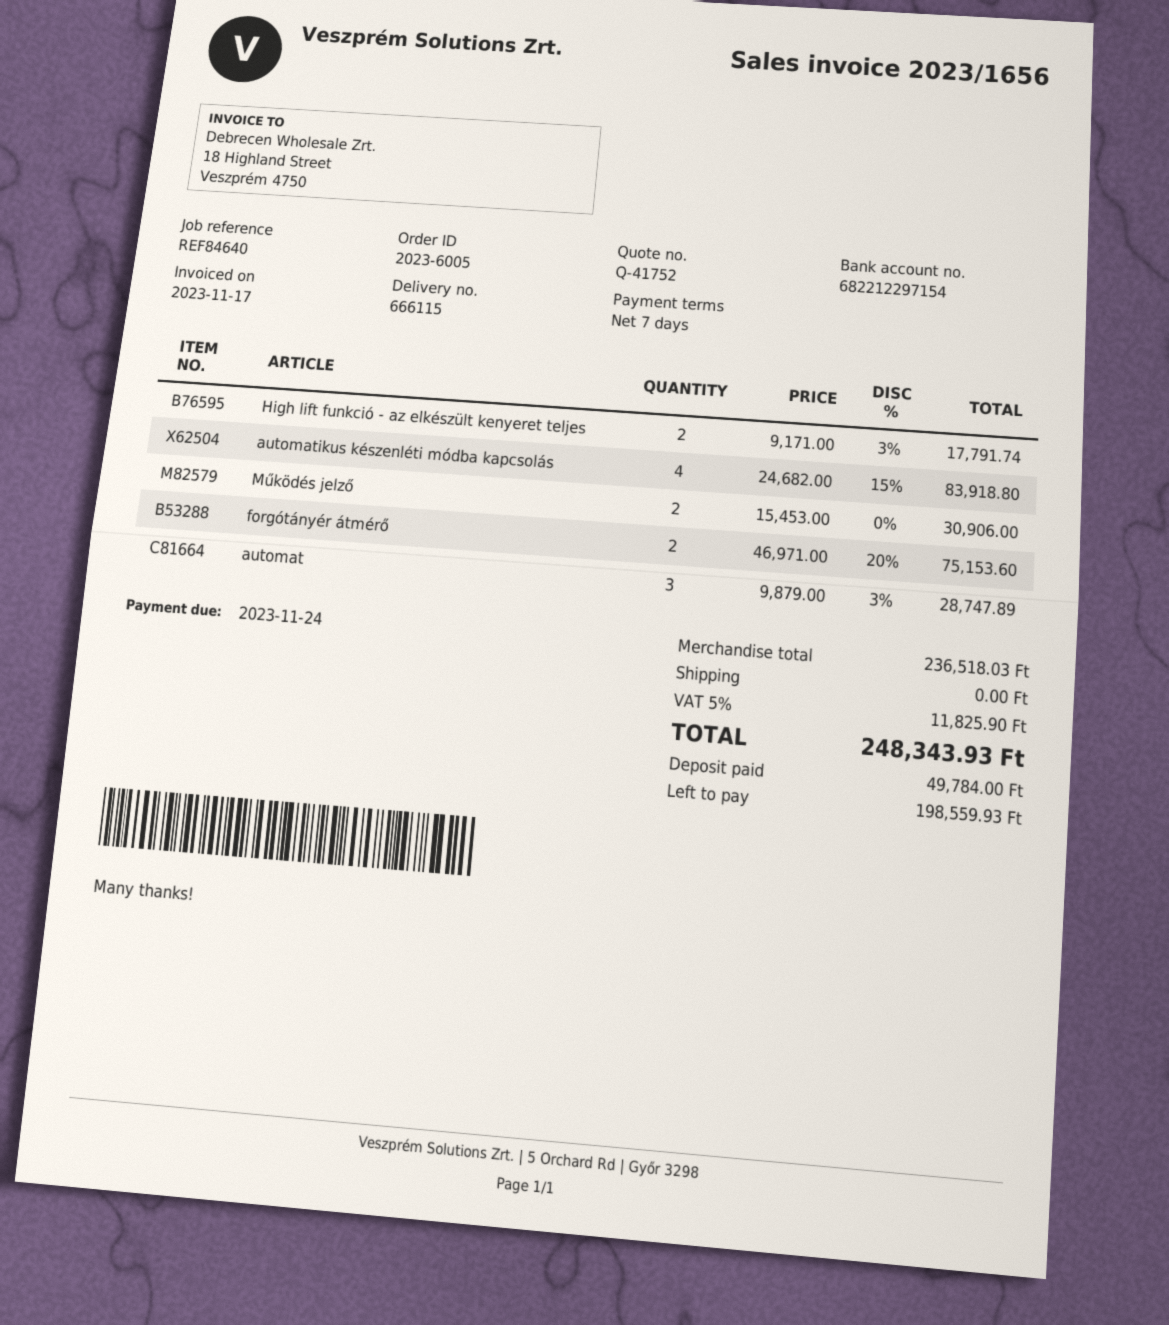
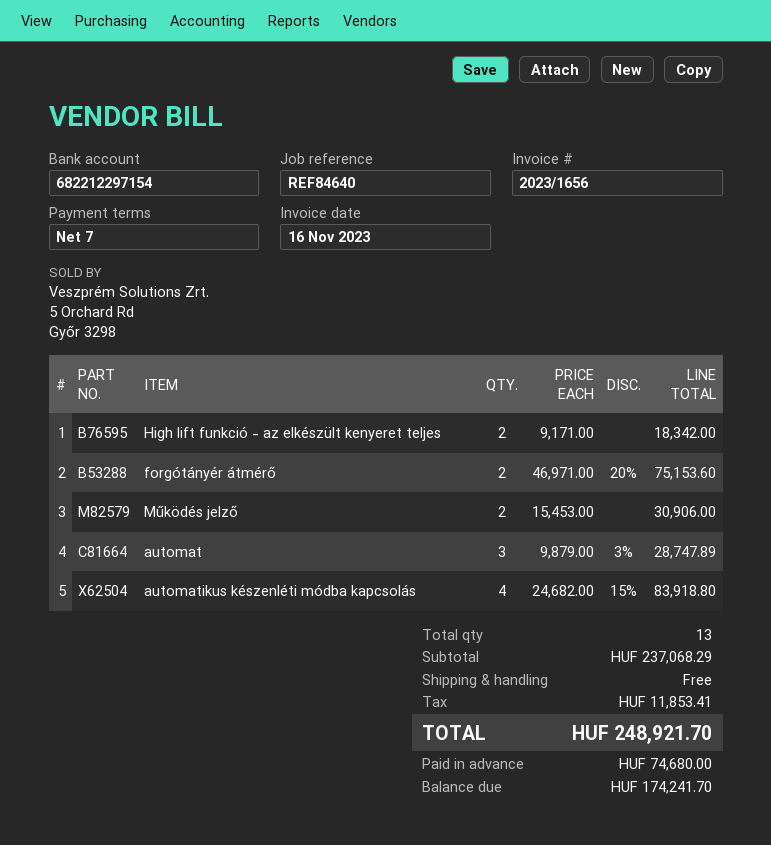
invoice date: 2023-11-17 -> 2023-11-16
High lift funkció - az elkészült kenyeret teljes: 2 x 9171.00 - 3% = 17791.74 -> 2 x 9171.00 = 18342.00
subtotal: 236518.03 -> 237068.29
tax: 11825.90 -> 11853.41
total: 248343.93 -> 248921.70
deposit: 49784.00 -> 74680.00
balance: 198559.93 -> 174241.70

